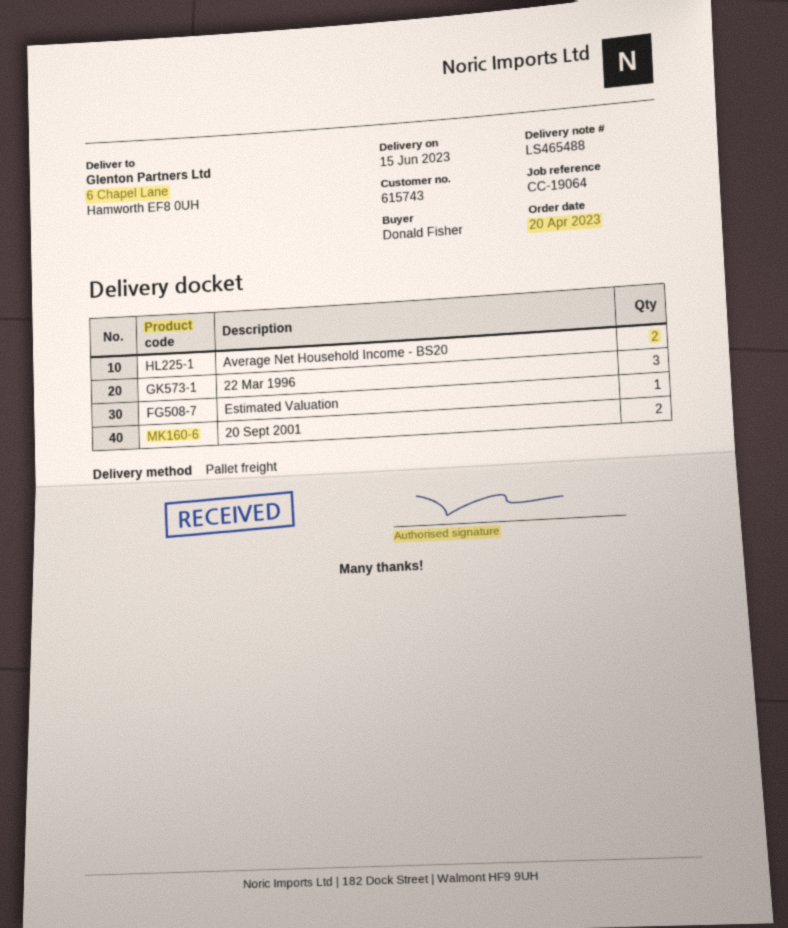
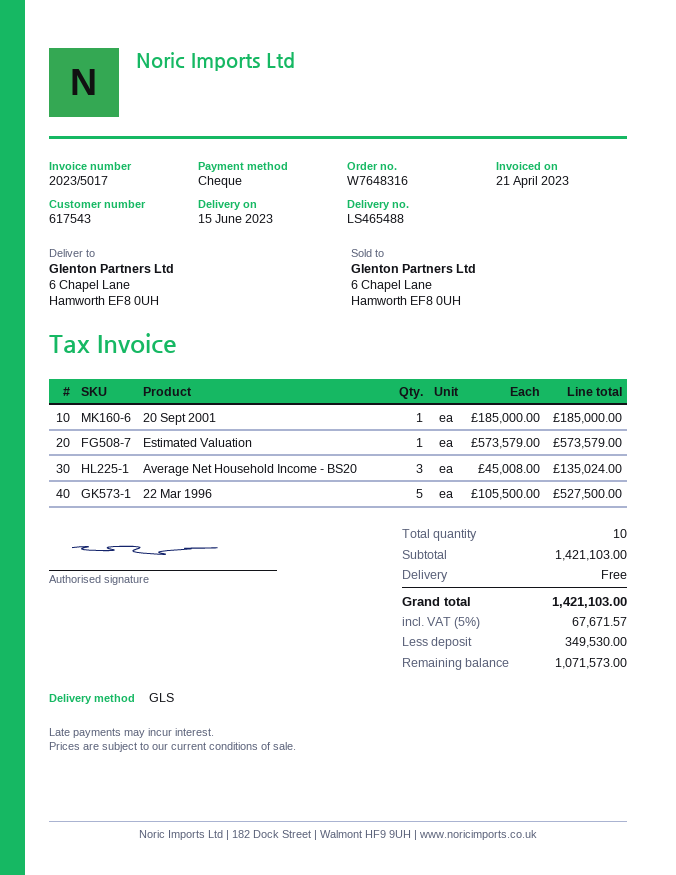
customer number: 615743 -> 617543
shipping method: pallet freight -> GLS
Average Net Household Income - BS20: 2 -> 3
22 Mar 1996: 3 -> 5
20 Sept 2001: 2 -> 1

